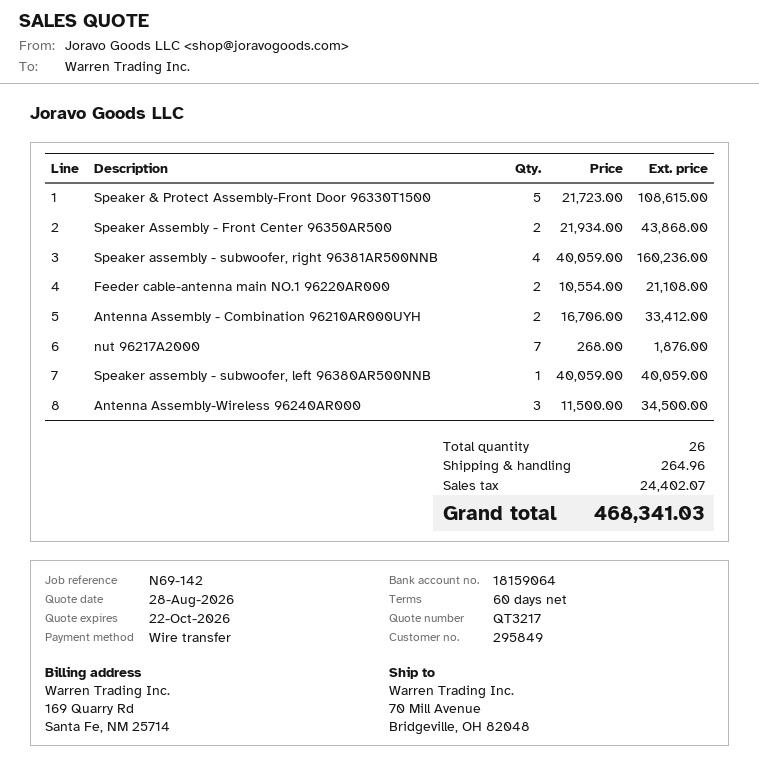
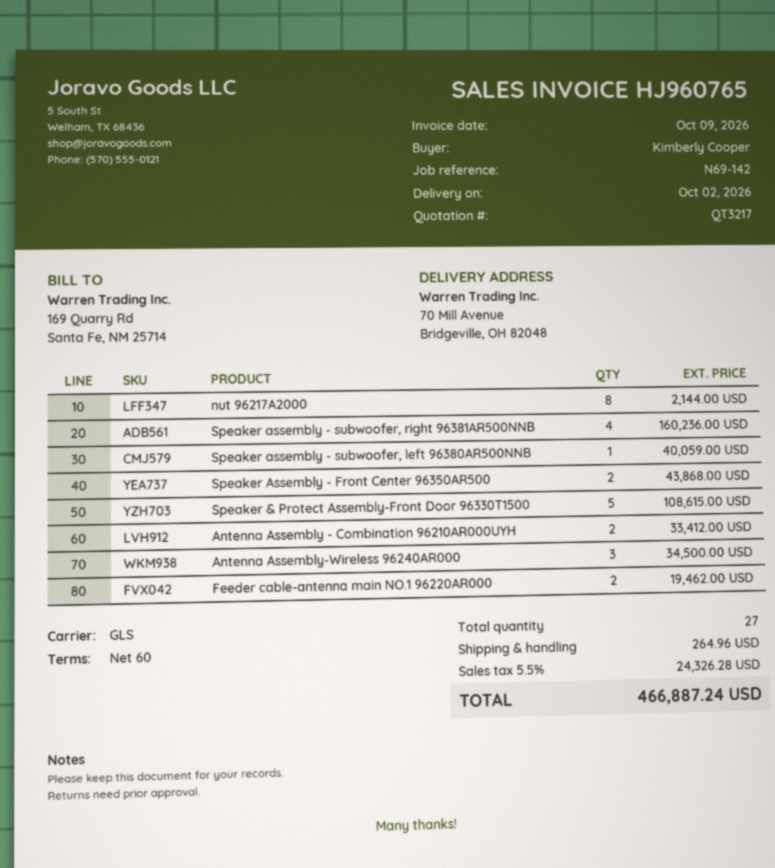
Feeder cable-antenna main NO.1 96220AR000: 2 for 21108.00 -> 2 for 19462.00
nut 96217A2000: 7 for 1876.00 -> 8 for 2144.00
total quantity: 26 -> 27
tax: 24402.07 -> 24326.28
total: 468341.03 -> 466887.24

